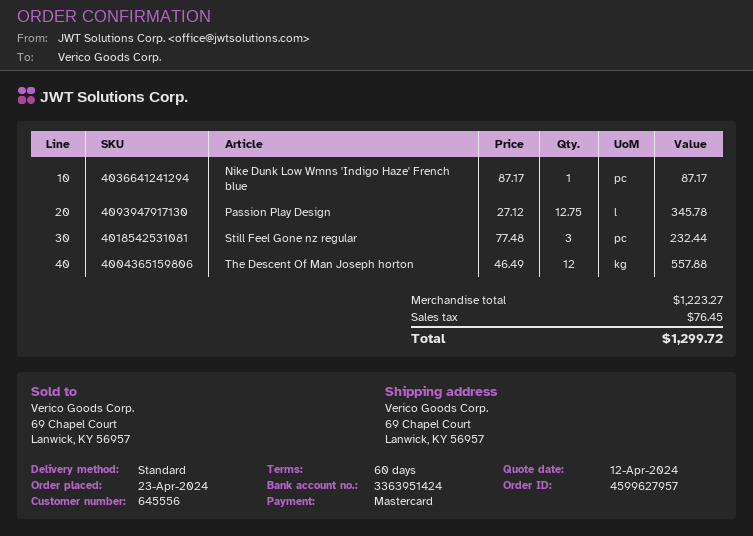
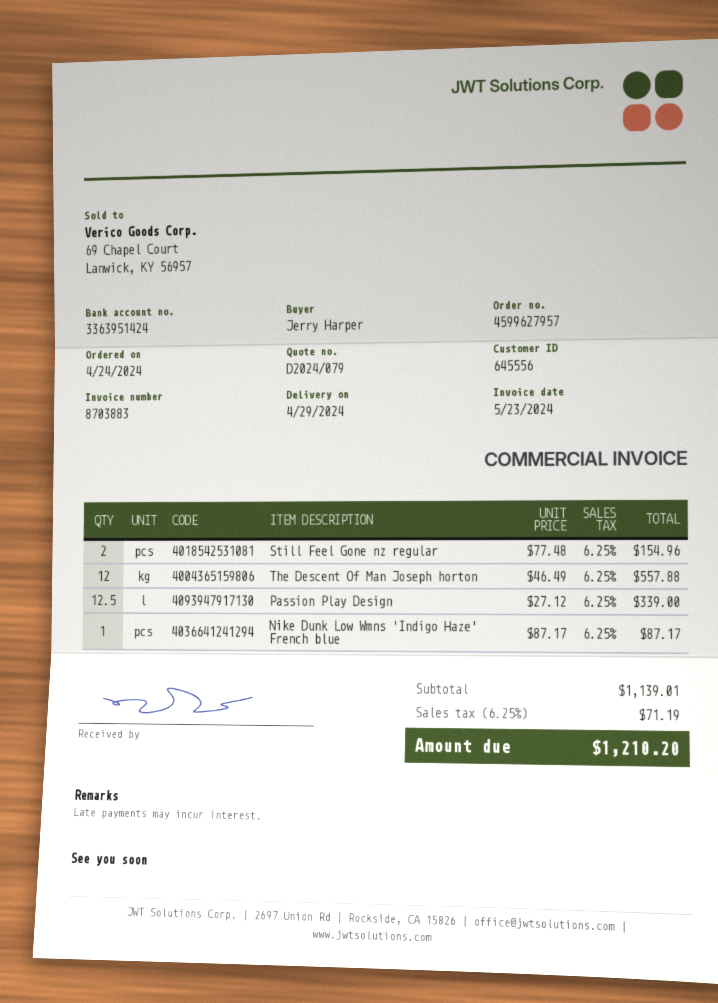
order date: 2024-04-23 -> 2024-04-24
Passion Play Design: 12.75 x 27.12 = 345.78 -> 12.5 x 27.12 = 339.00
Still Feel Gone nz regular: 3 x 77.48 = 232.44 -> 2 x 77.48 = 154.96
subtotal: 1223.27 -> 1139.01
tax: 76.45 -> 71.19
total: 1299.72 -> 1210.20

